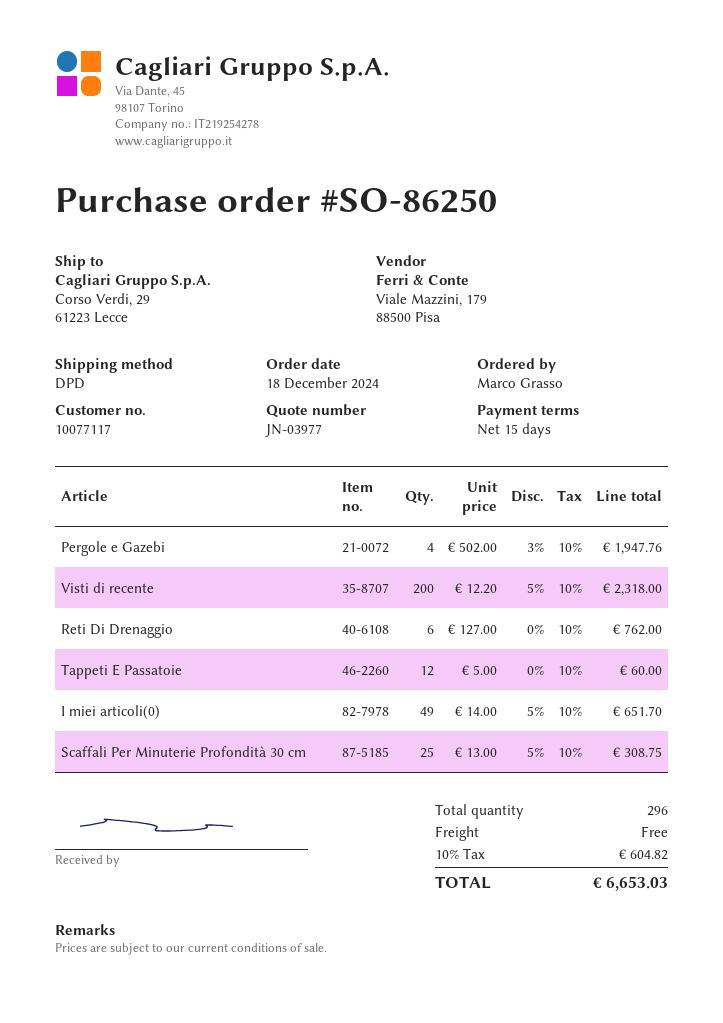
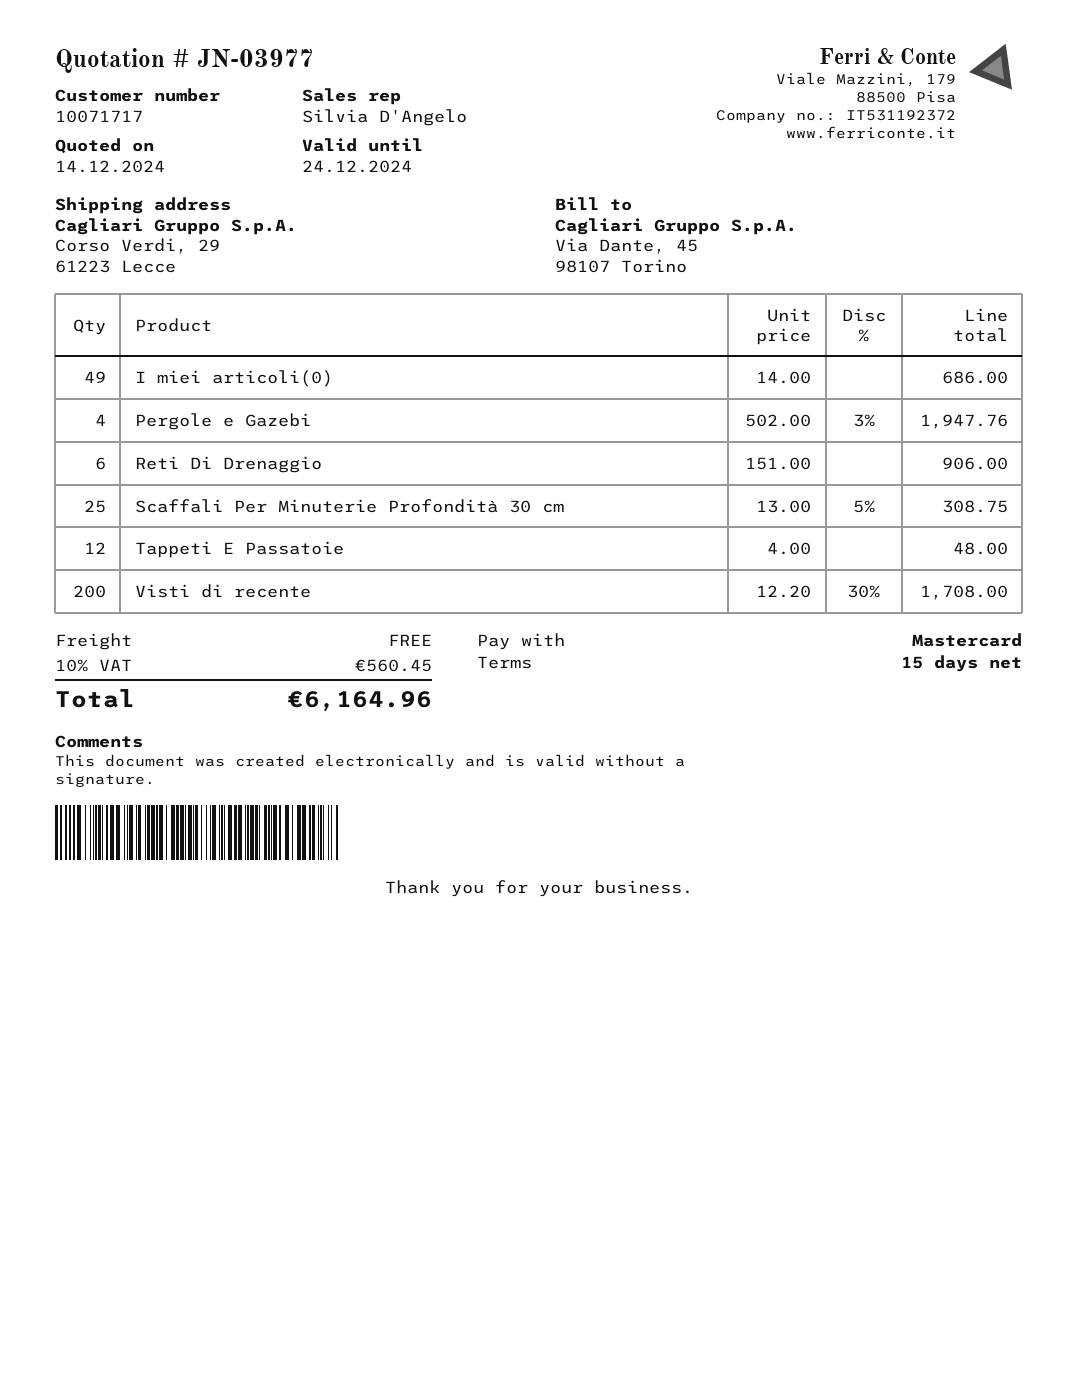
customer number: 10077117 -> 10071717
Visti di recente: 200 x 12.20 - 5% = 2318.00 -> 200 x 12.20 - 30% = 1708.00
Reti Di Drenaggio: 6 x 127.00 = 762.00 -> 6 x 151.00 = 906.00
Tappeti E Passatoie: 12 x 5.00 = 60.00 -> 12 x 4.00 = 48.00
I miei articoli(0): 49 x 14.00 - 5% = 651.70 -> 49 x 14.00 = 686.00
tax: 10% = 604.82 -> 10% = 560.45
total: 6653.03 -> 6164.96

